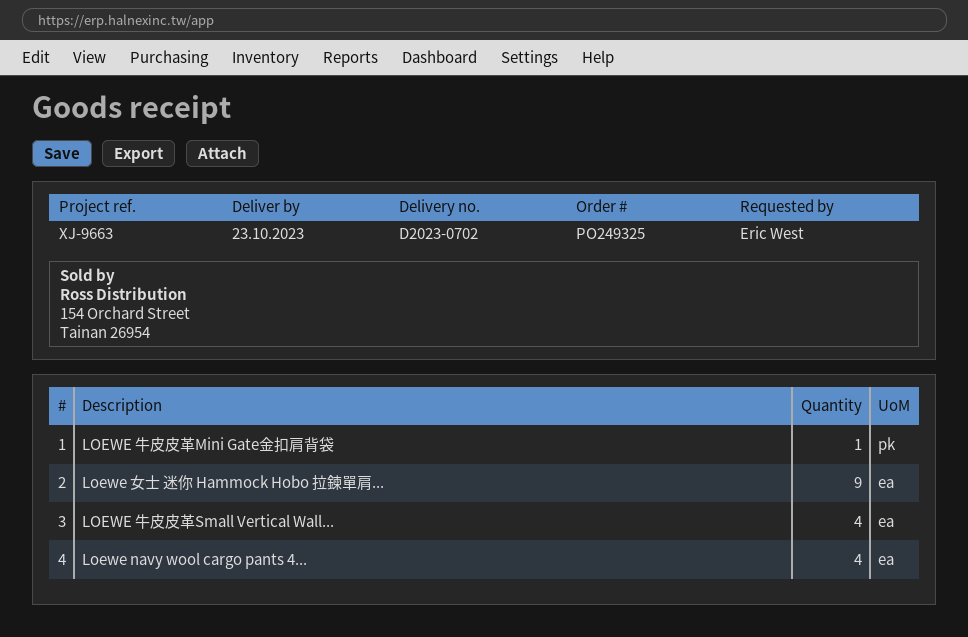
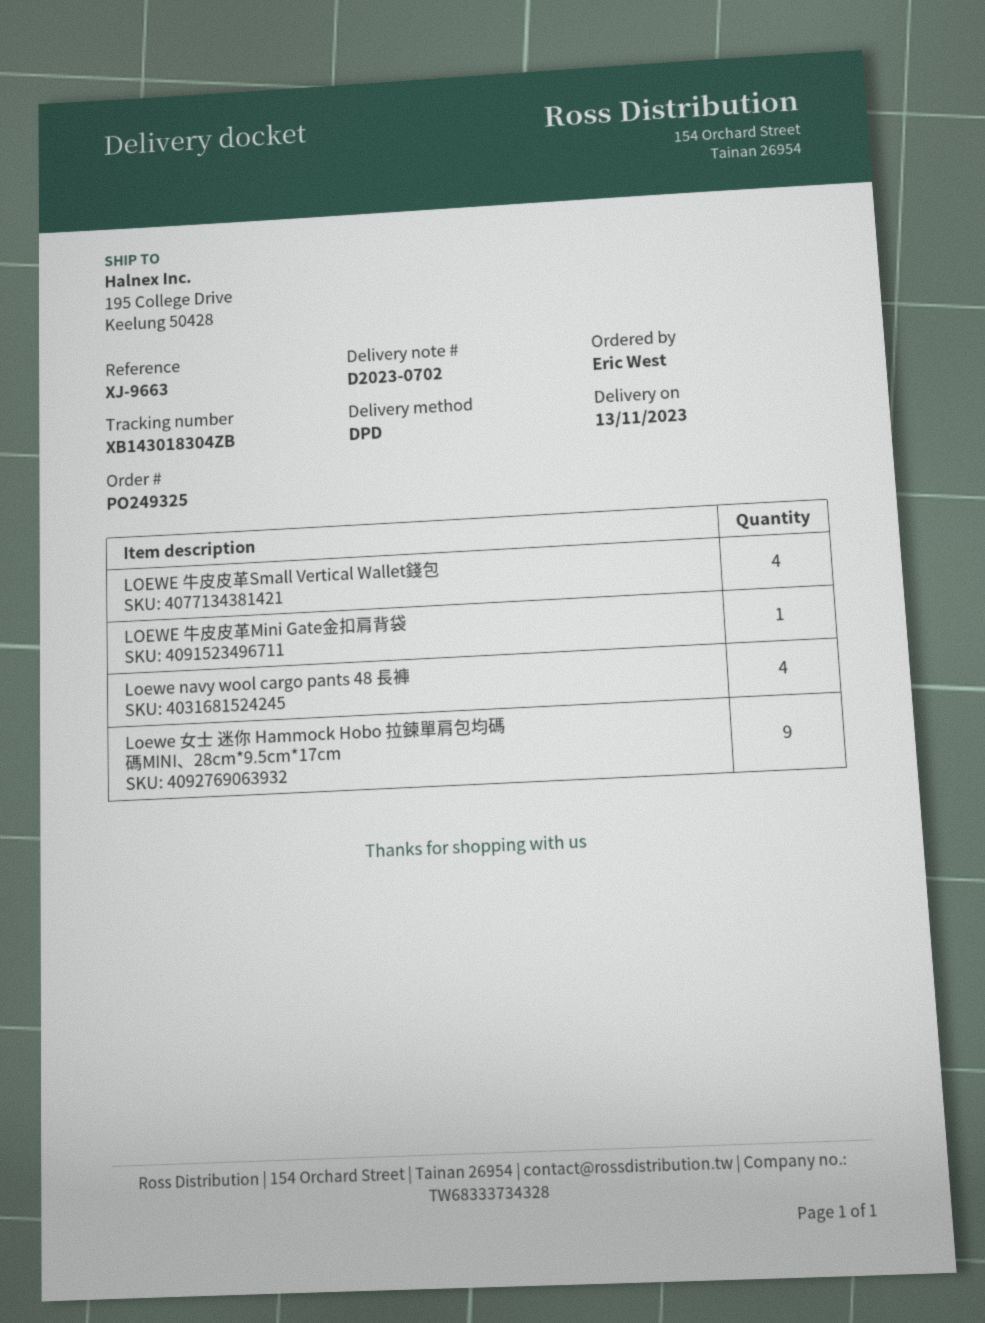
delivery date: 2023-10-23 -> 2023-11-13

